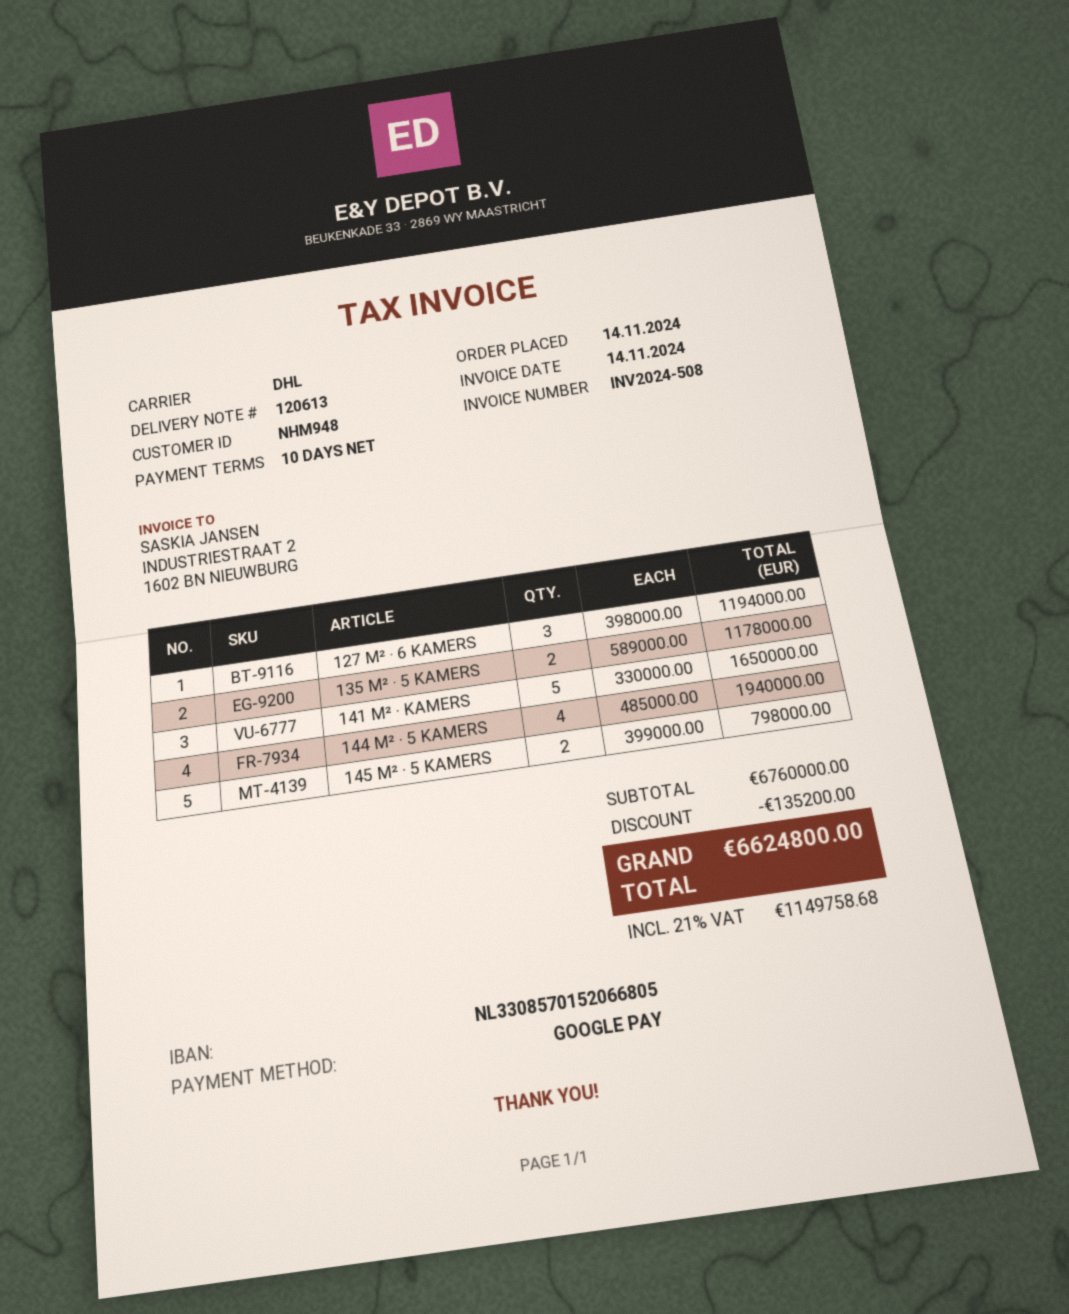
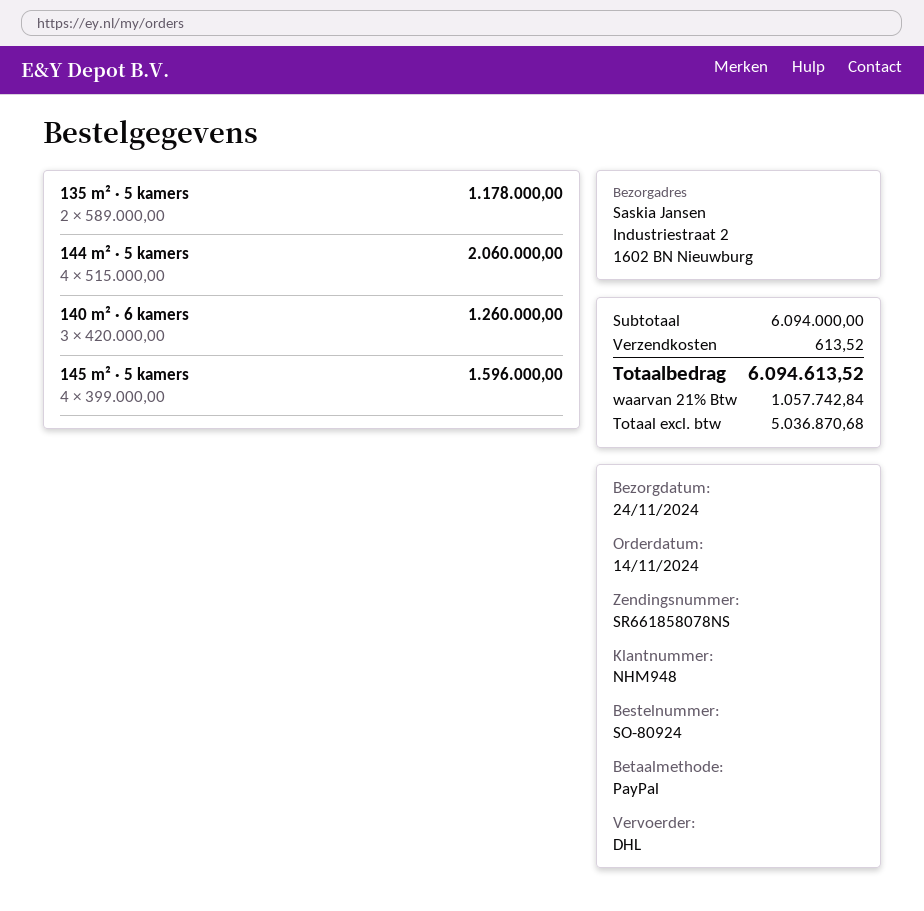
payment method: Google Pay -> PayPal
127 M² · 6 KAMERS: 3 x 398000.00 = 1194000.00 -> none
141 M² · KAMERS: 5 x 330000.00 = 1650000.00 -> none
144 M² · 5 KAMERS: 4 x 485000.00 = 1940000.00 -> 4 x 515000.00 = 2060000.00
145 M² · 5 KAMERS: 2 x 399000.00 = 798000.00 -> 4 x 399000.00 = 1596000.00
140 m² · 6 kamers: none -> 3 x 420000.00 = 1260000.00
subtotal: 6760000.00 -> 6094000.00
discount: 135200.00 -> none
shipping: none -> 613.52
tax: 21% = 1149758.68 -> 21% = 1057742.84
total: 6624800.00 -> 6094613.52

